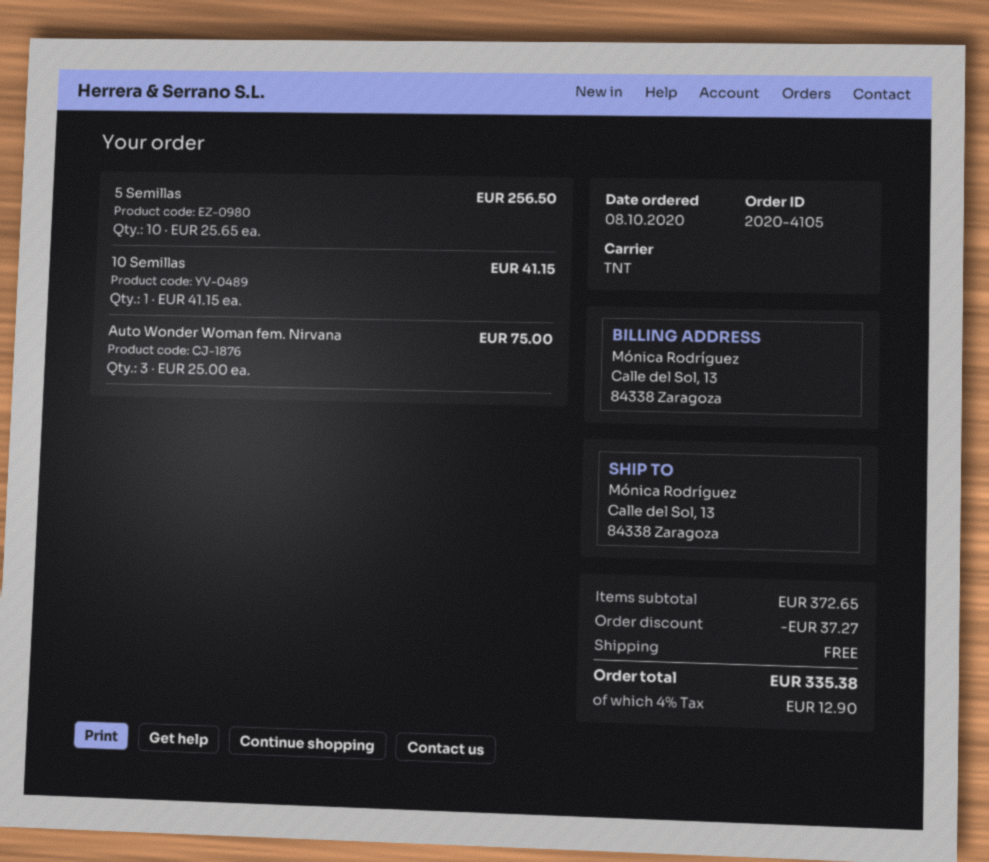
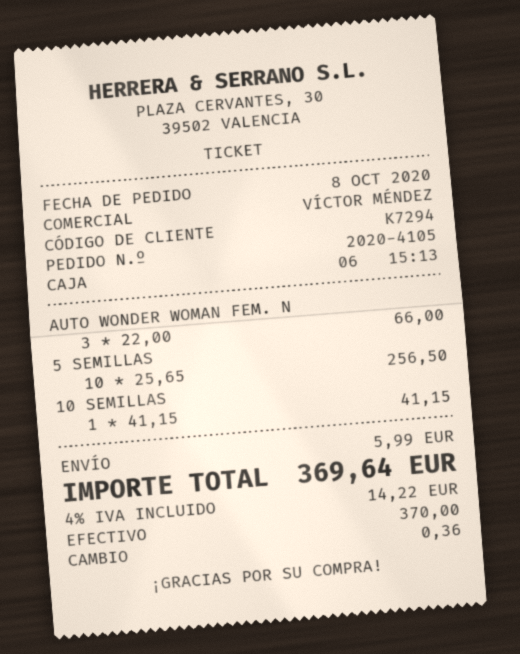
Auto Wonder Woman fem. Nirvana: 3 x 25.00 = 75.00 -> 3 x 22.00 = 66.00
discount: 37.27 -> none
shipping: 0.00 -> 5.99
tax: 4% = 12.90 -> 4% = 14.22
total: 335.38 -> 369.64

